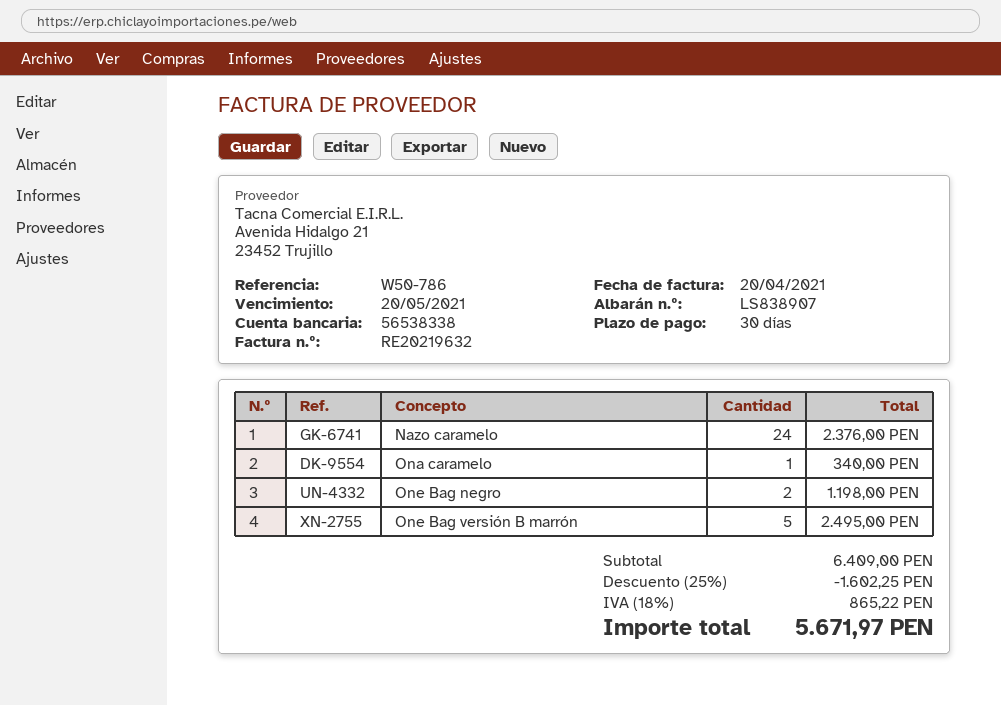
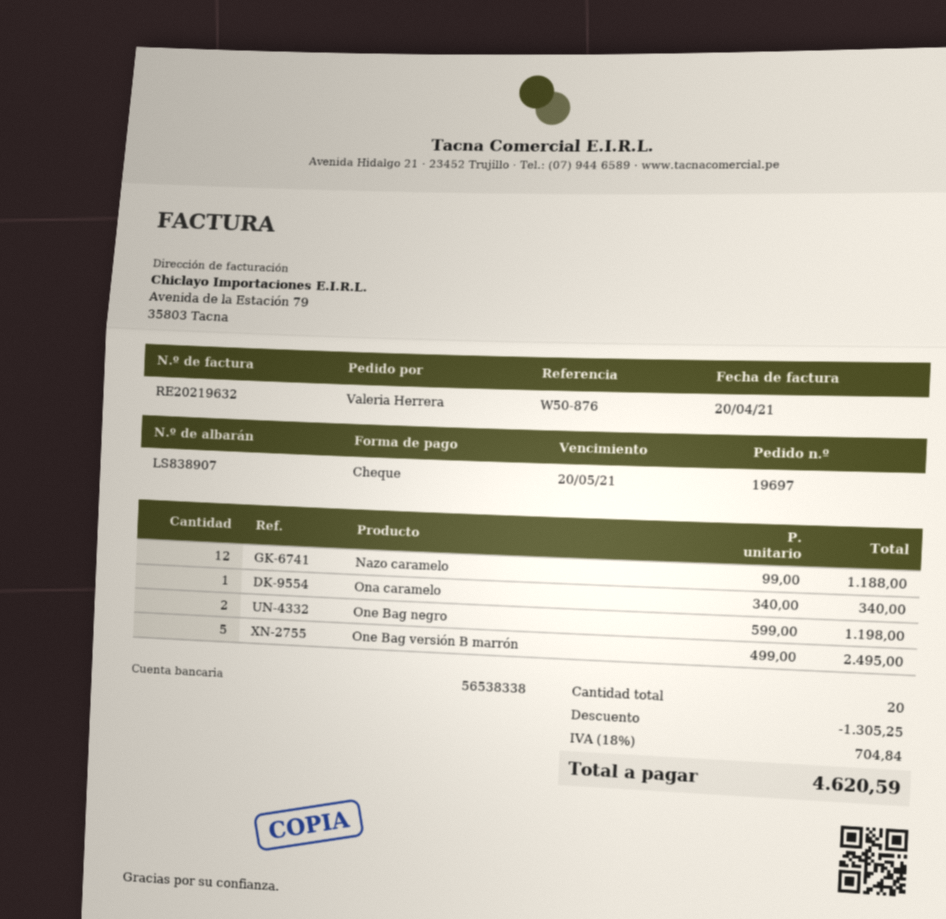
reference: W50-786 -> W50-876
Nazo caramelo: 24 for 2376.00 -> 12 for 1188.00
discount: 1602.25 -> 1305.25
tax: 18% = 865.22 -> 18% = 704.84
total: 5671.97 -> 4620.59

